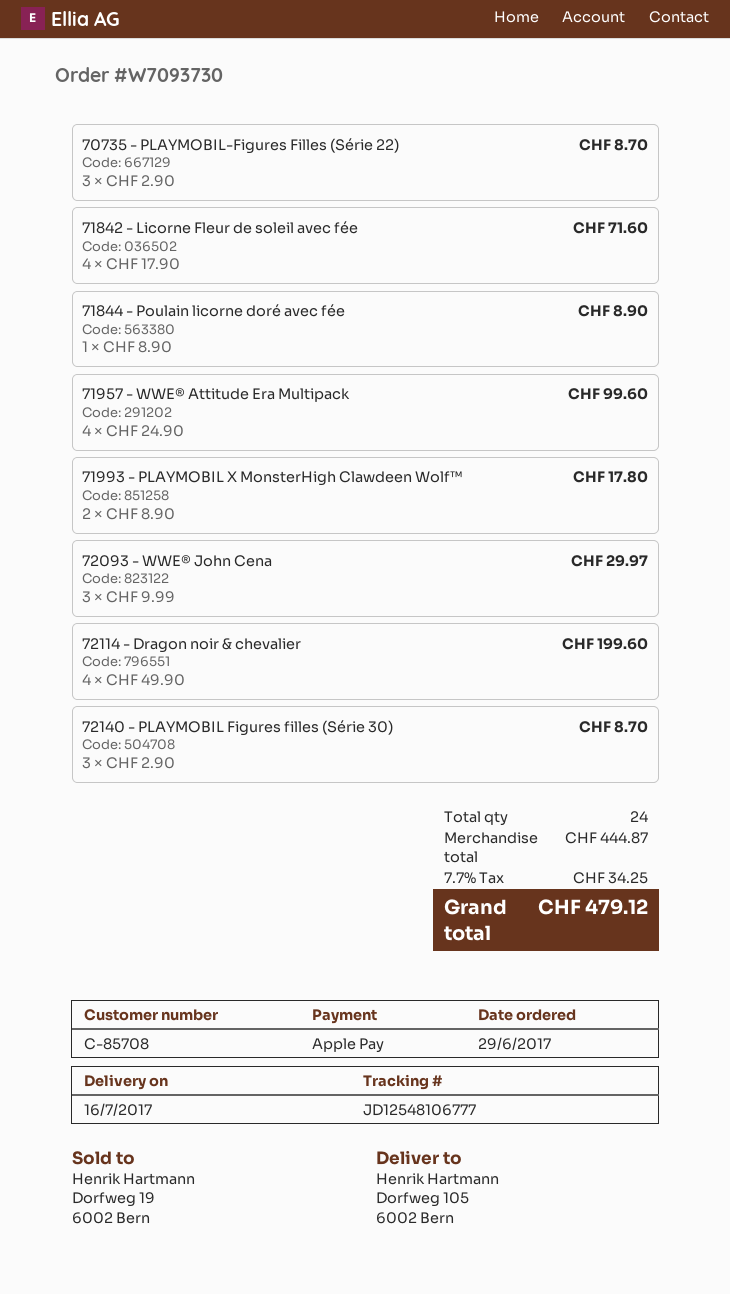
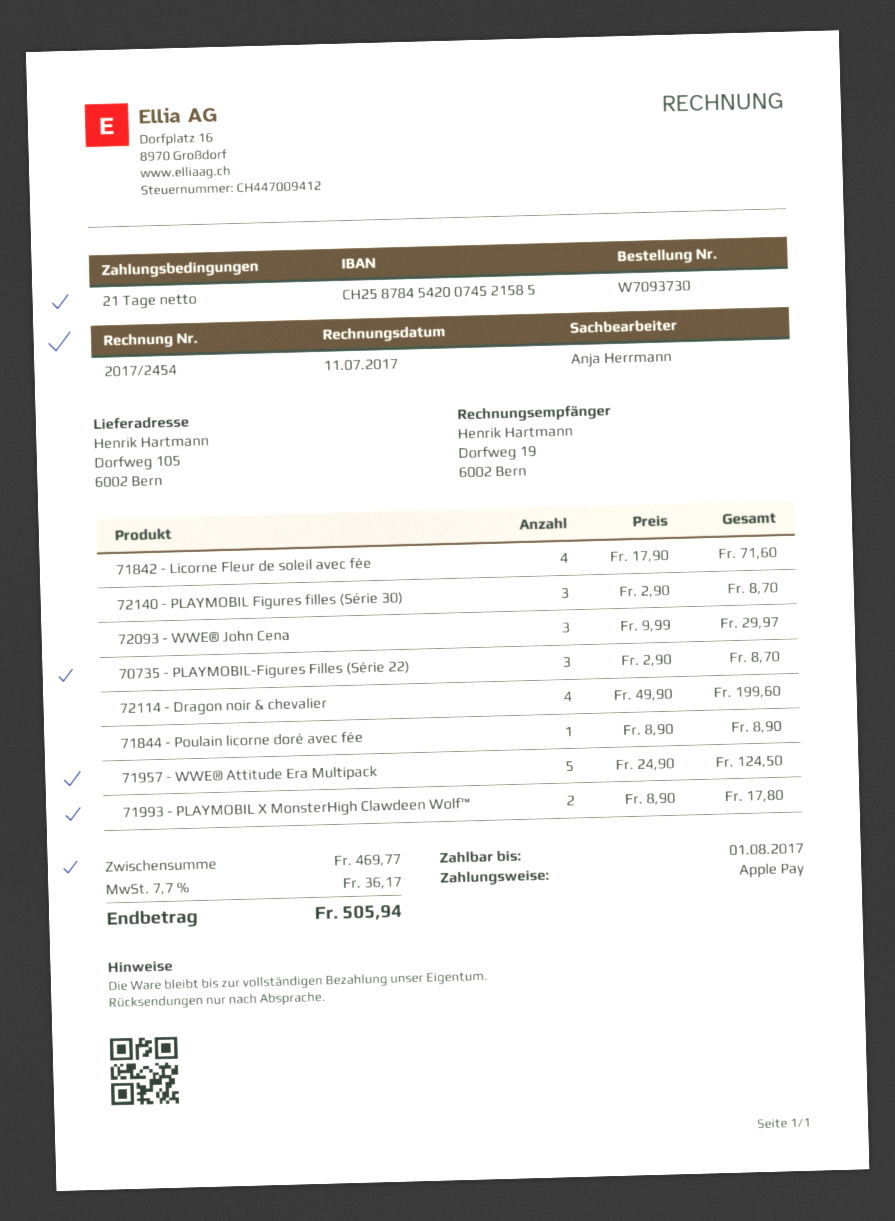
71957 - WWE® Attitude Era Multipack: 4 x 24.90 = 99.60 -> 5 x 24.90 = 124.50
subtotal: 444.87 -> 469.77
tax: 7.7% = 34.25 -> 7.7% = 36.17
total: 479.12 -> 505.94

